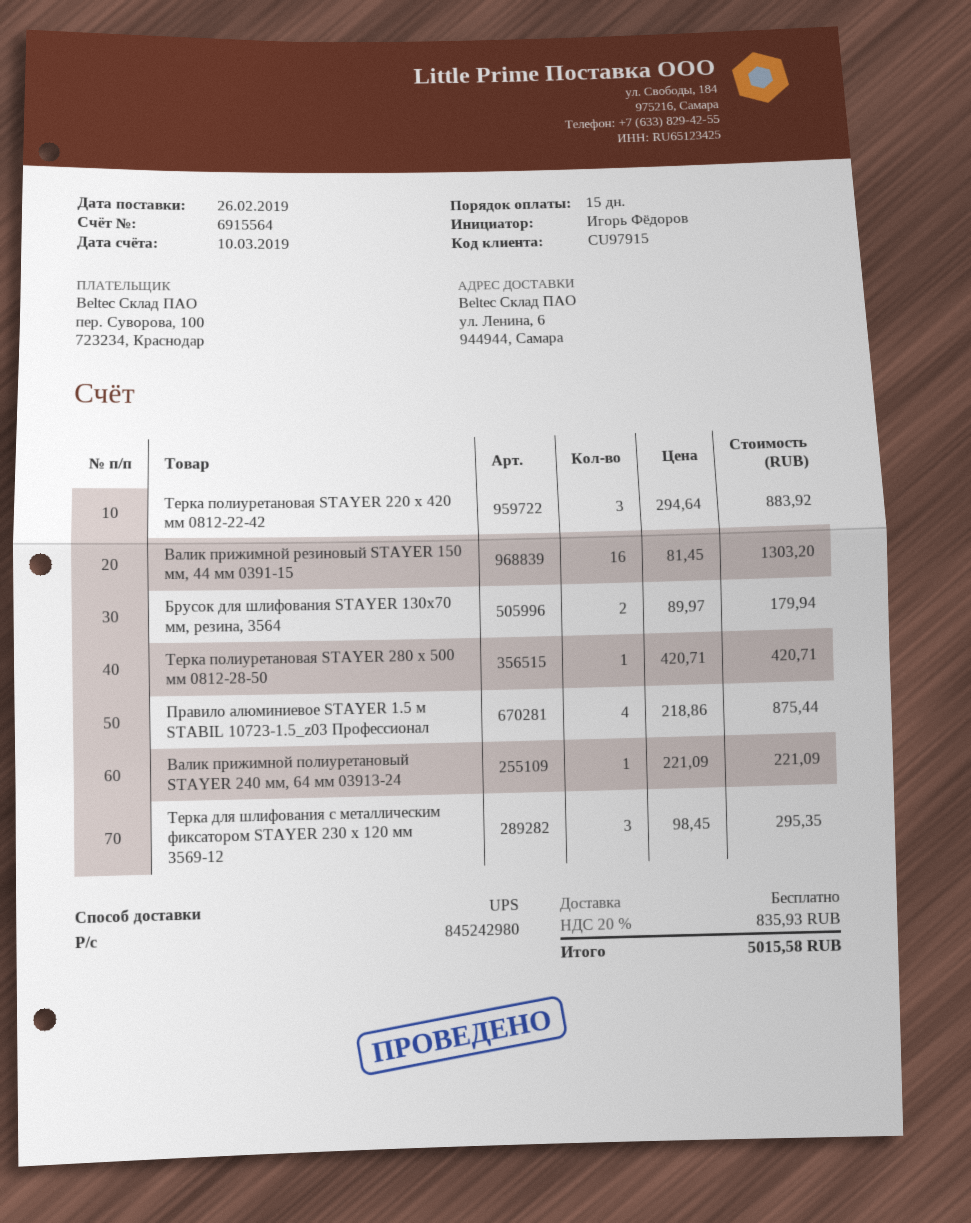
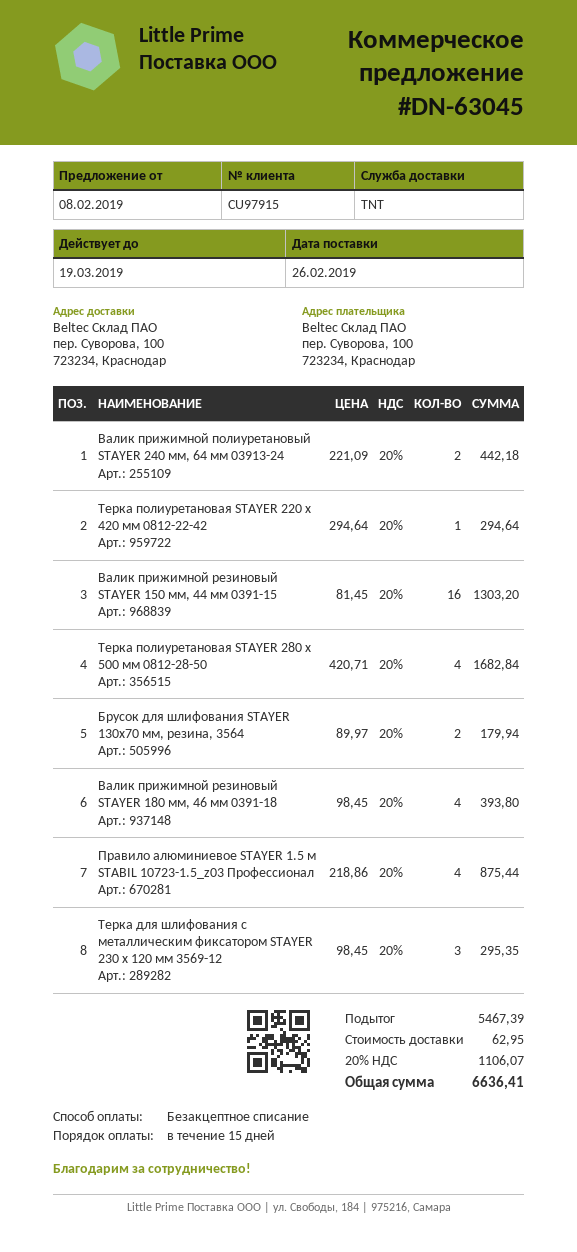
shipping method: UPS -> TNT
ship to: ул. Ленина, 6, 944944, Самара -> пер. Суворова, 100, 723234, Краснодар
Терка полиуретановая STAYER 220 x 420 мм 0812-22-42: 3 x 294.64 = 883.92 -> 1 x 294.64 = 294.64
Терка полиуретановая STAYER 280 x 500 мм 0812-28-50: 1 x 420.71 = 420.71 -> 4 x 420.71 = 1682.84
Валик прижимной полиуретановый STAYER 240 мм, 64 мм 03913-24: 1 x 221.09 = 221.09 -> 2 x 221.09 = 442.18
Валик прижимной резиновый STAYER 180 мм, 46 мм 0391-18: none -> 4 x 98.45 = 393.80
shipping: 0.00 -> 62.95
tax: 20% = 835.93 -> 20% = 1106.07
total: 5015.58 -> 6636.41

